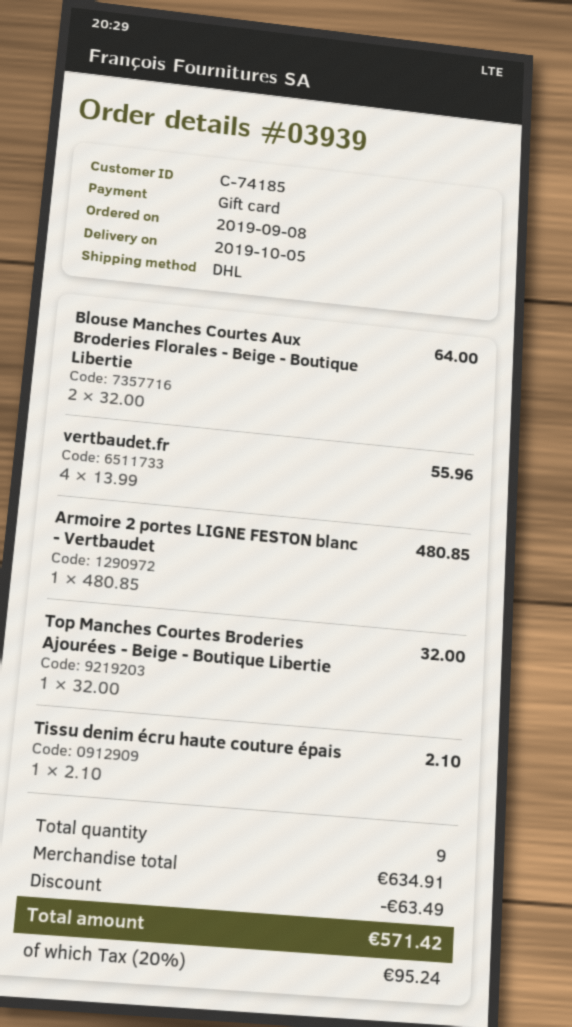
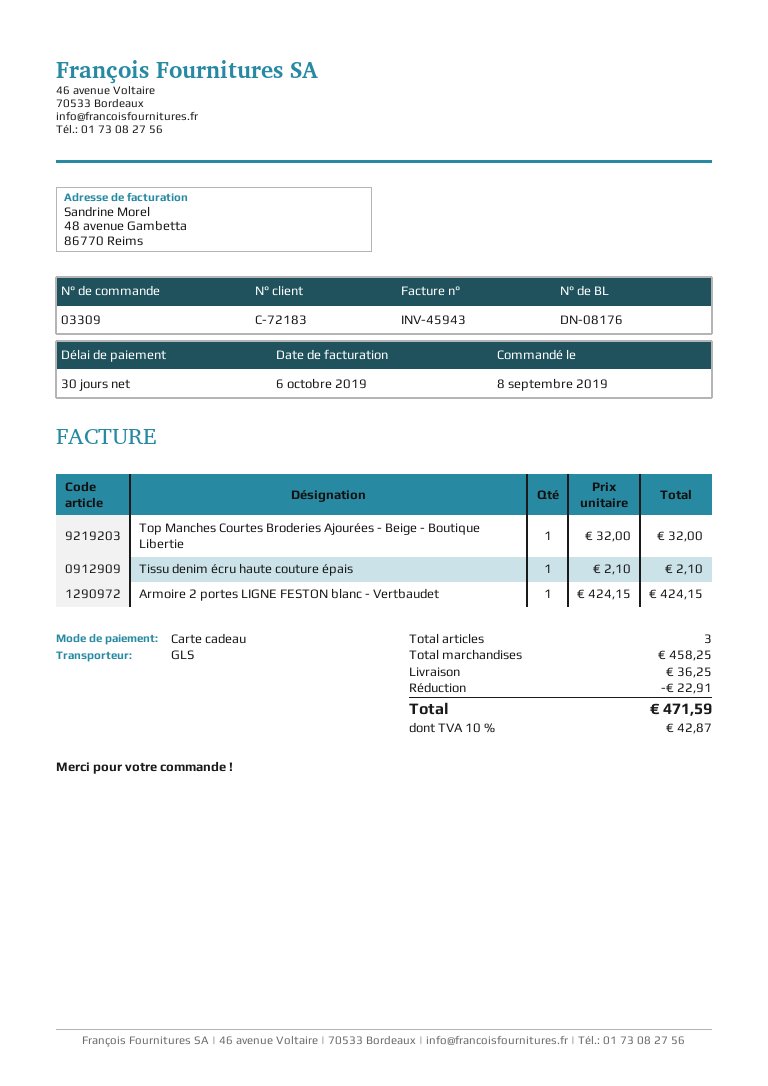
order number: 03939 -> 03309
customer number: C-74185 -> C-72183
shipping method: DHL -> GLS
Blouse Manches Courtes Aux Broderies Florales - Beige - Boutique Libertie: 2 x 32.00 = 64.00 -> none
vertbaudet.fr: 4 x 13.99 = 55.96 -> none
Armoire 2 portes LIGNE FESTON blanc - Vertbaudet: 1 x 480.85 = 480.85 -> 1 x 424.15 = 424.15
total quantity: 9 -> 3
subtotal: 634.91 -> 458.25
discount: 63.49 -> 22.91
shipping: none -> 36.25
tax: 20% = 95.24 -> 10% = 42.87
total: 571.42 -> 471.59

